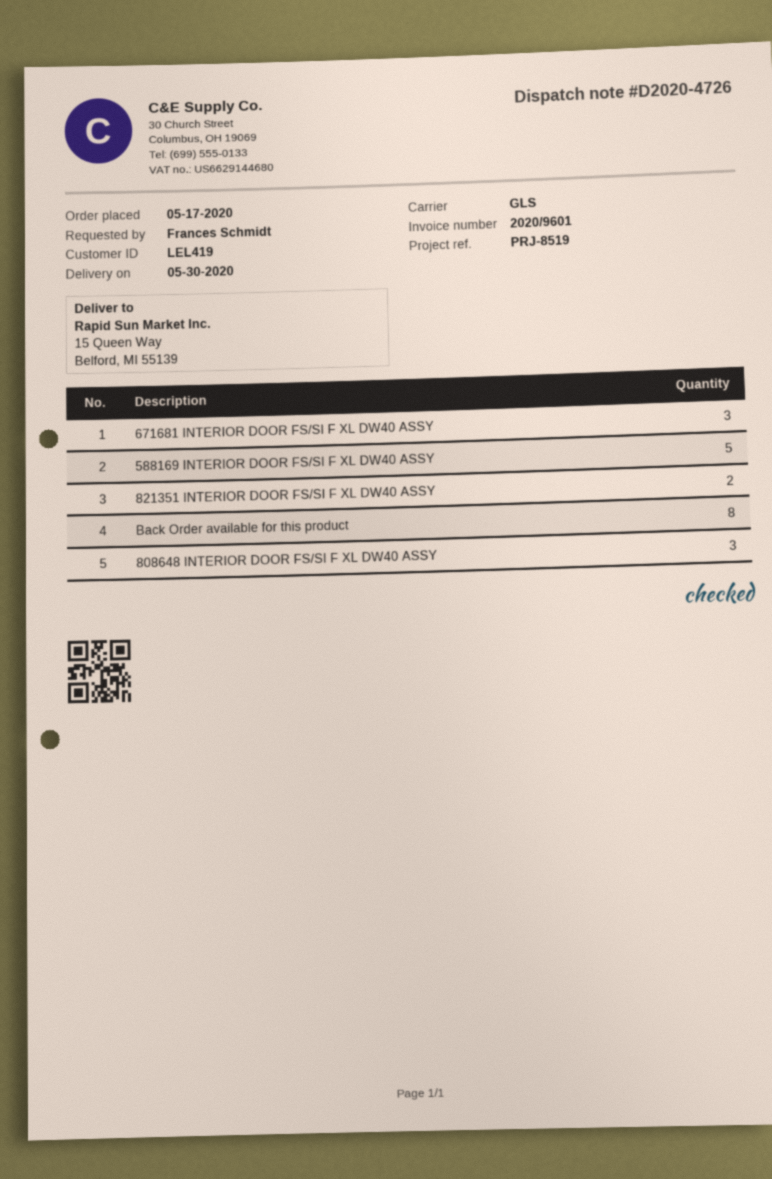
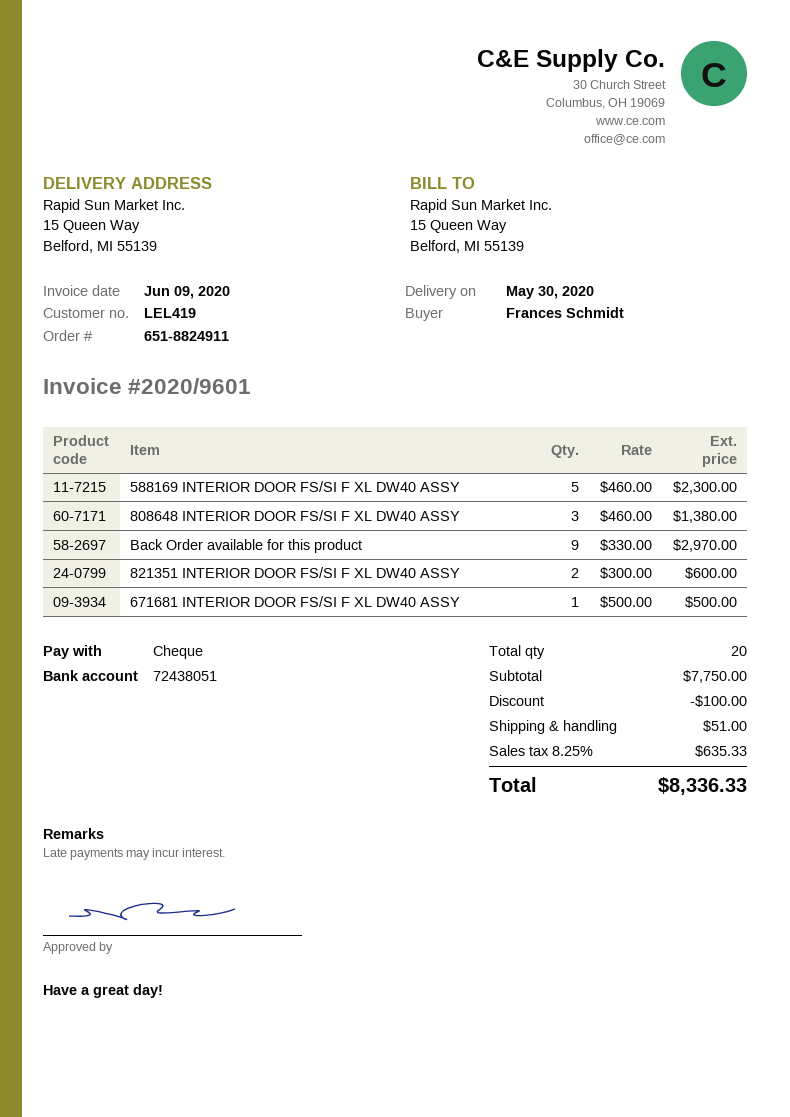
671681 INTERIOR DOOR FS/SI F XL DW40 ASSY: 3 -> 1
Back Order available for this product: 8 -> 9

